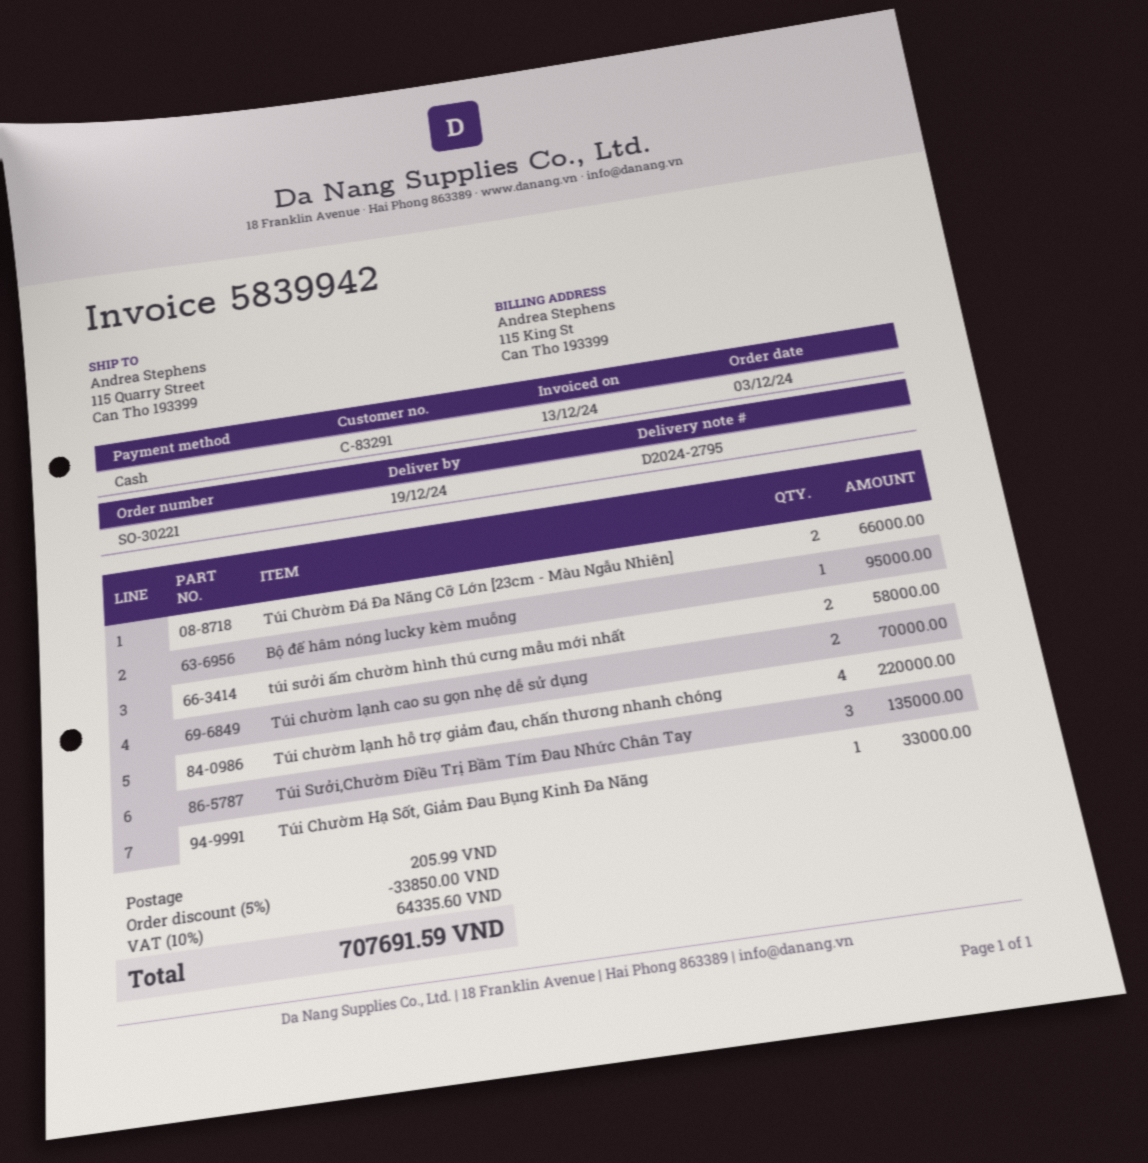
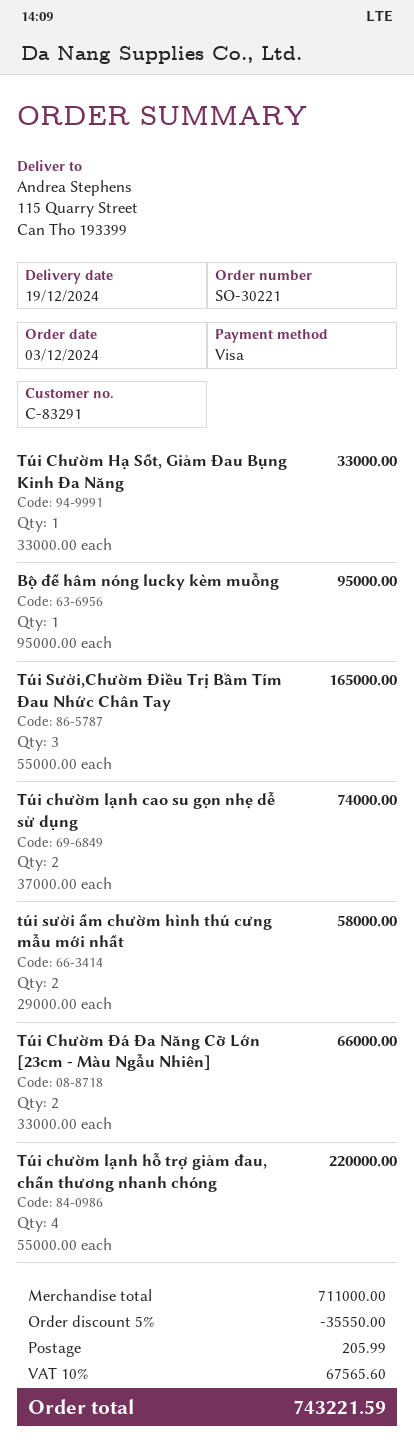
payment method: cash -> Visa
Túi chườm lạnh cao su gọn nhẹ dễ sử dụng: 2 for 70000.00 -> 2 for 74000.00
Túi Sưởi,Chườm Điều Trị Bầm Tím Đau Nhức Chân Tay: 3 for 135000.00 -> 3 for 165000.00
discount: 5% = 33850.00 -> 5% = 35550.00
tax: 10% = 64335.60 -> 10% = 67565.60
total: 707691.59 -> 743221.59

